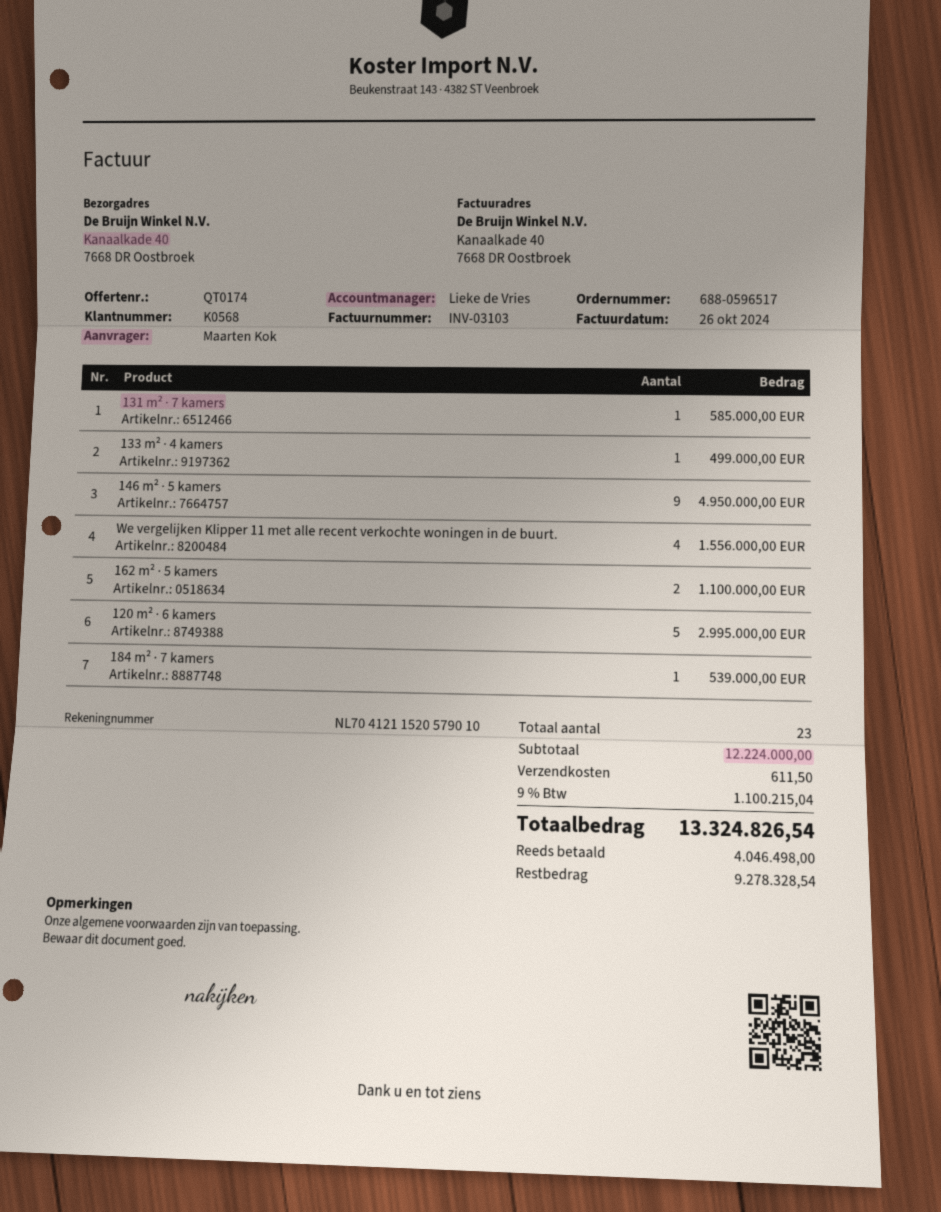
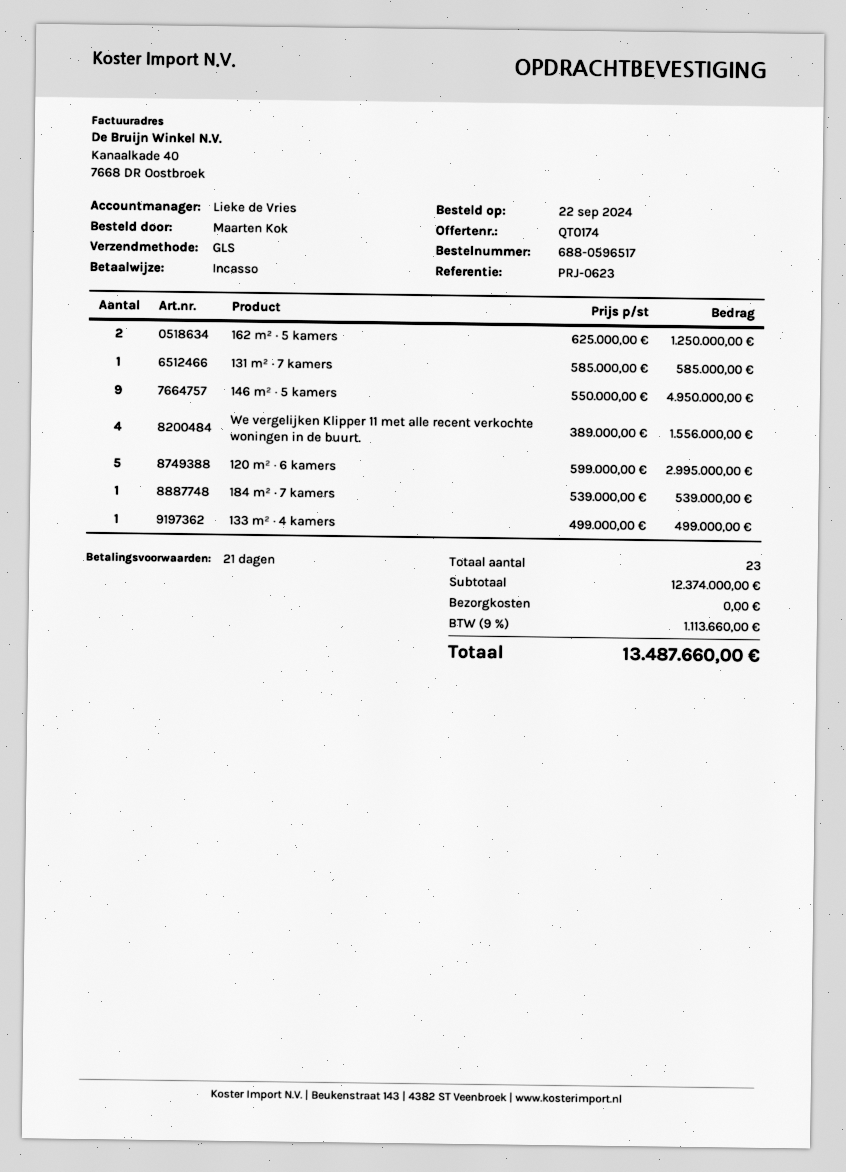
162 m² · 5 kamers: 2 for 1100000.00 -> 2 for 1250000.00
subtotal: 12224000.00 -> 12374000.00
shipping: 611.50 -> 0.00
tax: 9% = 1100215.04 -> 9% = 1113660.00
total: 13324826.54 -> 13487660.00

